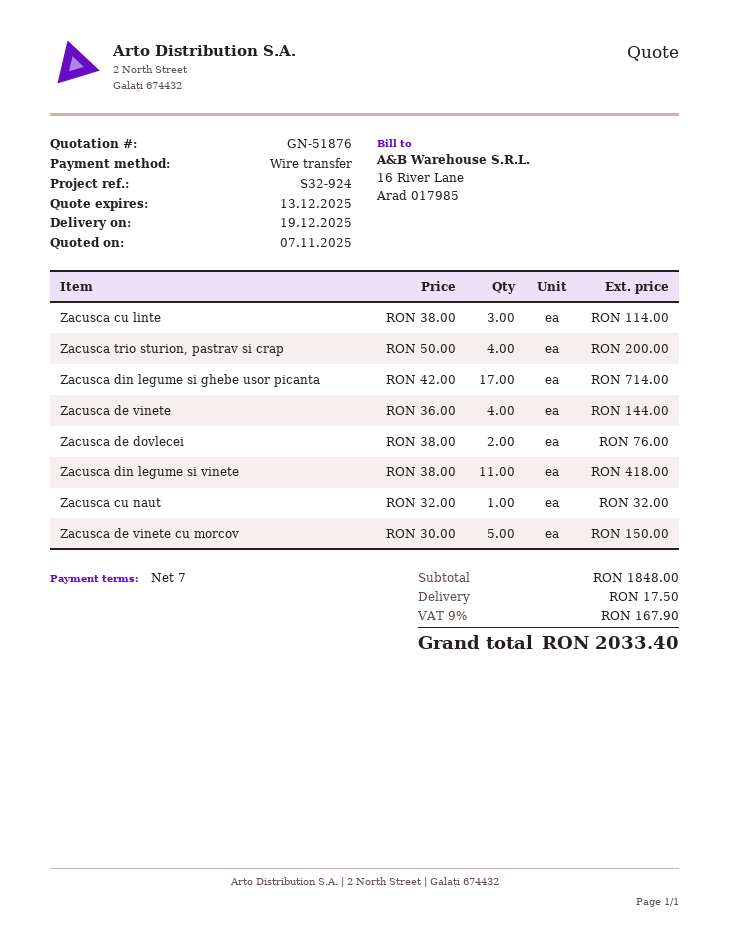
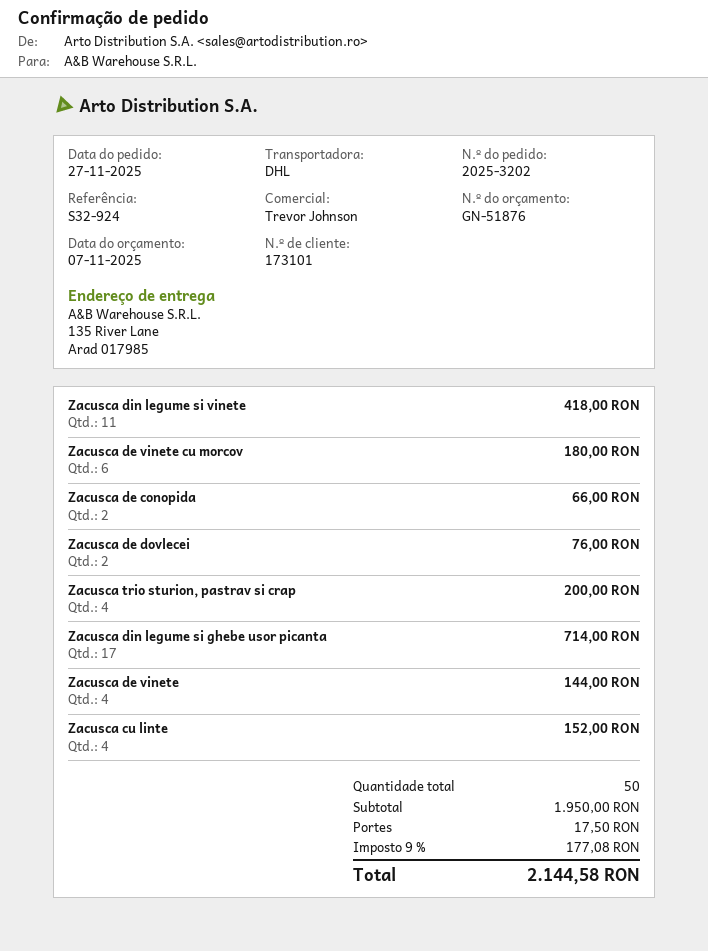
Zacusca cu linte: 3 for 114.00 -> 4 for 152.00
Zacusca cu naut: 1 for 32.00 -> none
Zacusca de vinete cu morcov: 5 for 150.00 -> 6 for 180.00
Zacusca de conopida: none -> 2 for 66.00
subtotal: 1848.00 -> 1950.00
tax: 9% = 167.90 -> 9% = 177.08
total: 2033.40 -> 2144.58

